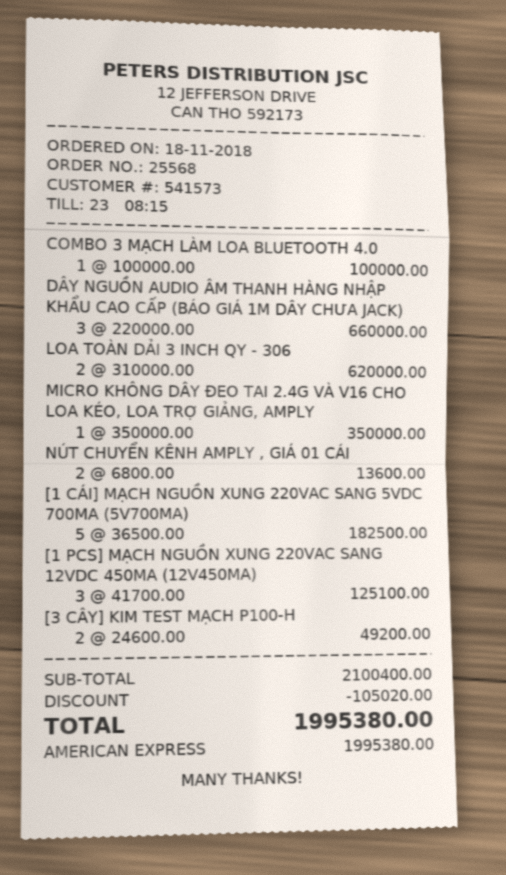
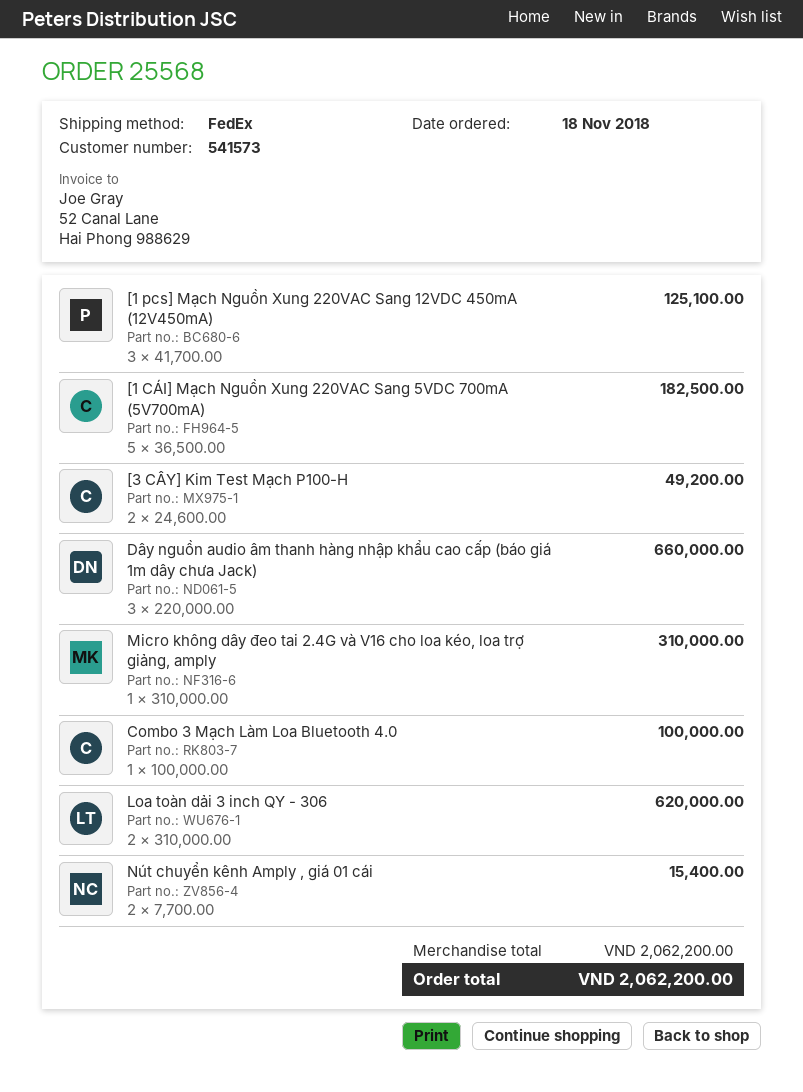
MICRO KHÔNG DÂY ĐEO TAI 2.4G VÀ V16 CHO LOA KÉO, LOA TRỢ GIẢNG, AMPLY: 1 x 350000.00 = 350000.00 -> 1 x 310000.00 = 310000.00
NÚT CHUYỂN KÊNH AMPLY , GIÁ 01 CÁI: 2 x 6800.00 = 13600.00 -> 2 x 7700.00 = 15400.00
subtotal: 2100400.00 -> 2062200.00
discount: 105020.00 -> none
total: 1995380.00 -> 2062200.00

